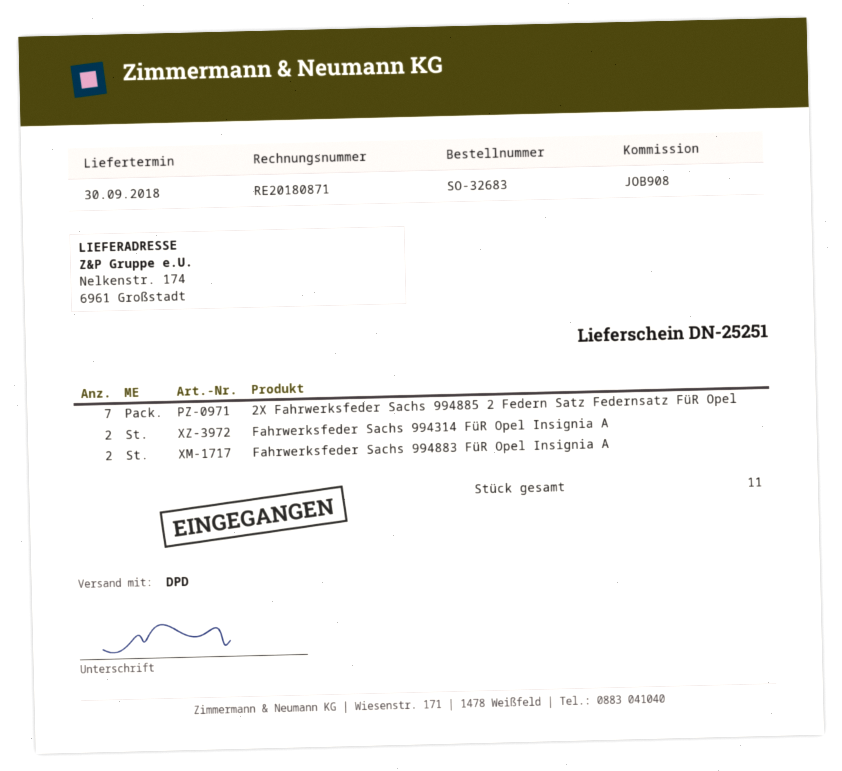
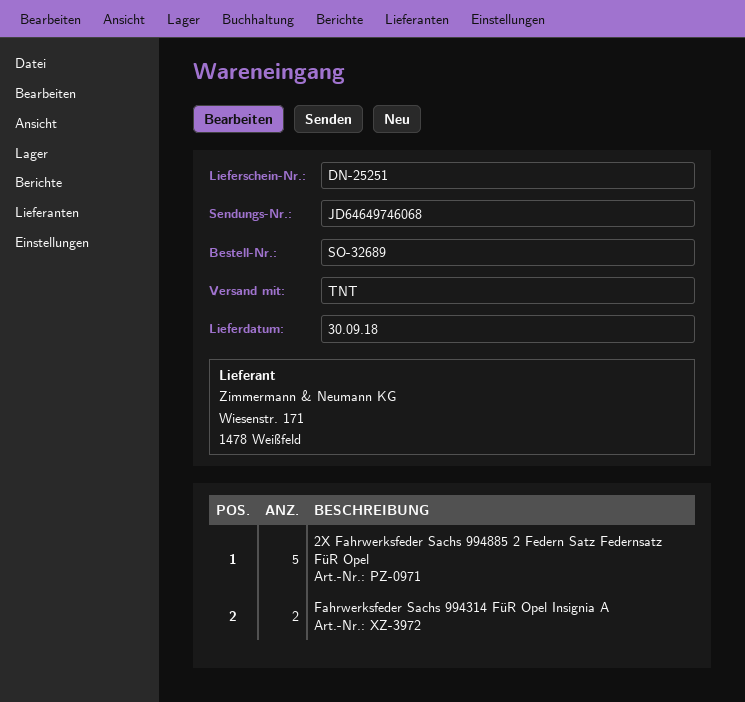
order number: SO-32683 -> SO-32689
shipping method: DPD -> TNT
2X Fahrwerksfeder Sachs 994885 2 Federn Satz Federnsatz FüR Opel: 7 -> 5
Fahrwerksfeder Sachs 994883 FüR Opel Insignia A: 2 -> none

